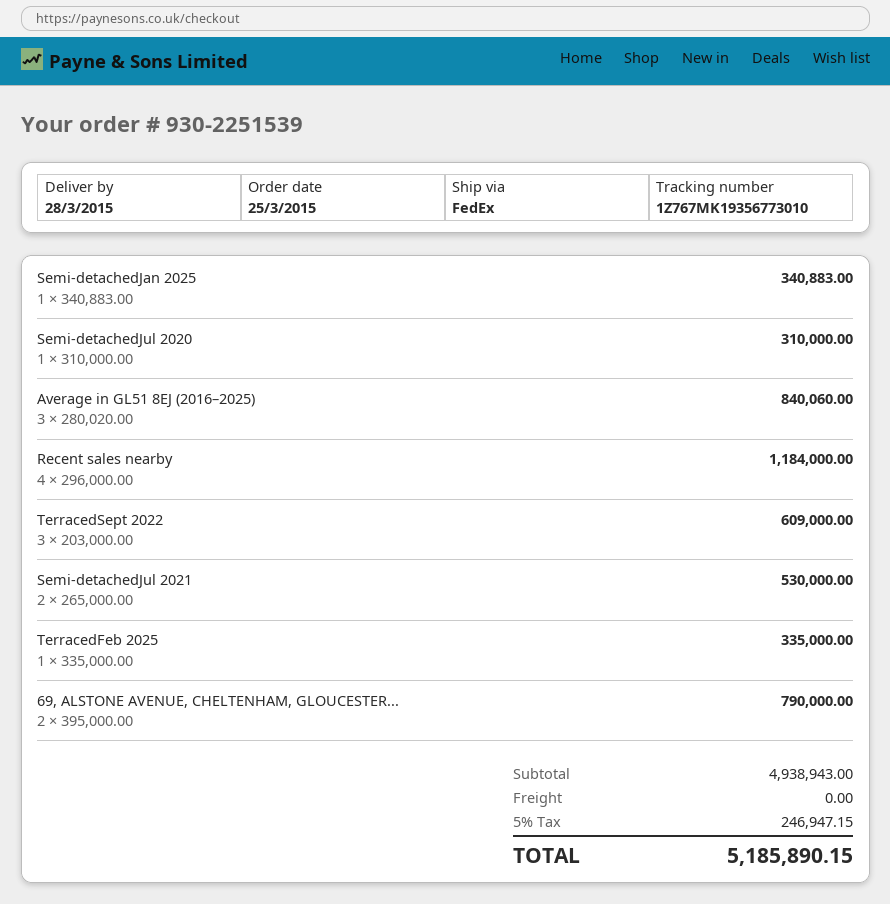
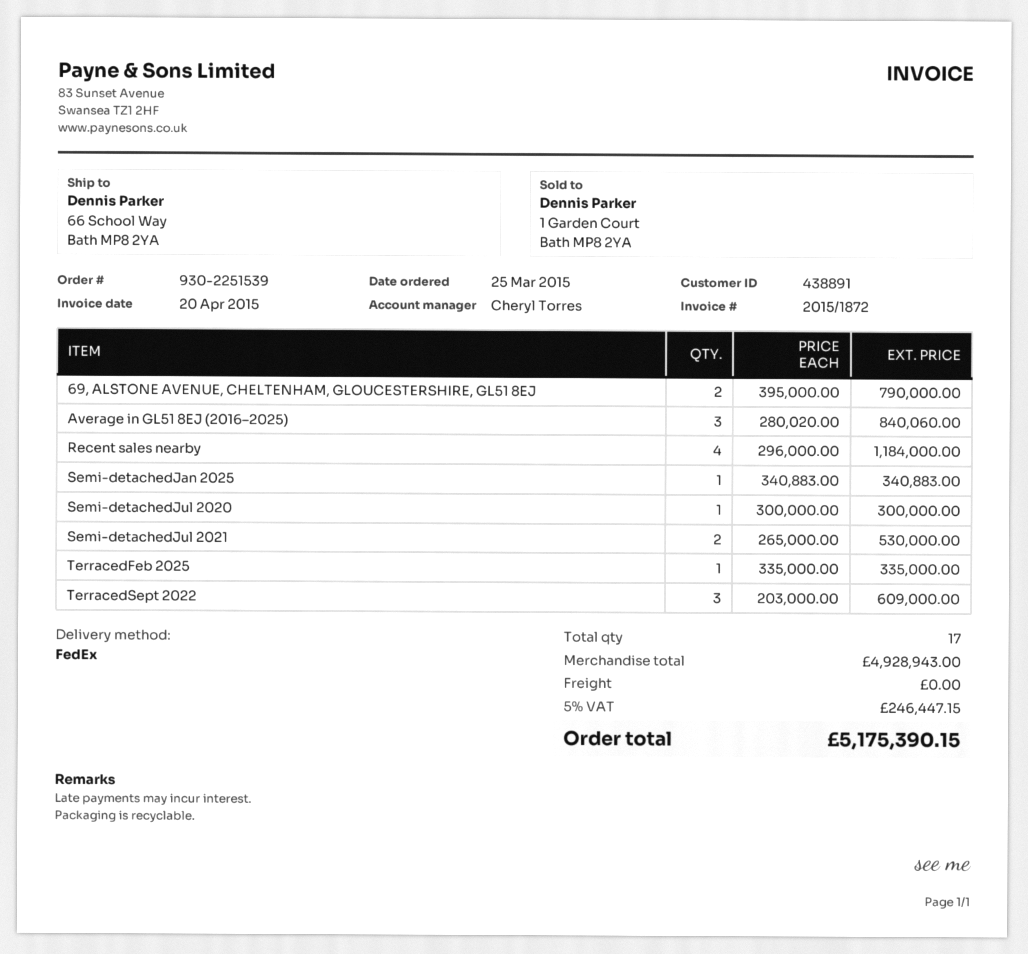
Semi-detachedJul 2020: 1 x 310000.00 = 310000.00 -> 1 x 300000.00 = 300000.00
subtotal: 4938943.00 -> 4928943.00
tax: 5% = 246947.15 -> 5% = 246447.15
total: 5185890.15 -> 5175390.15

